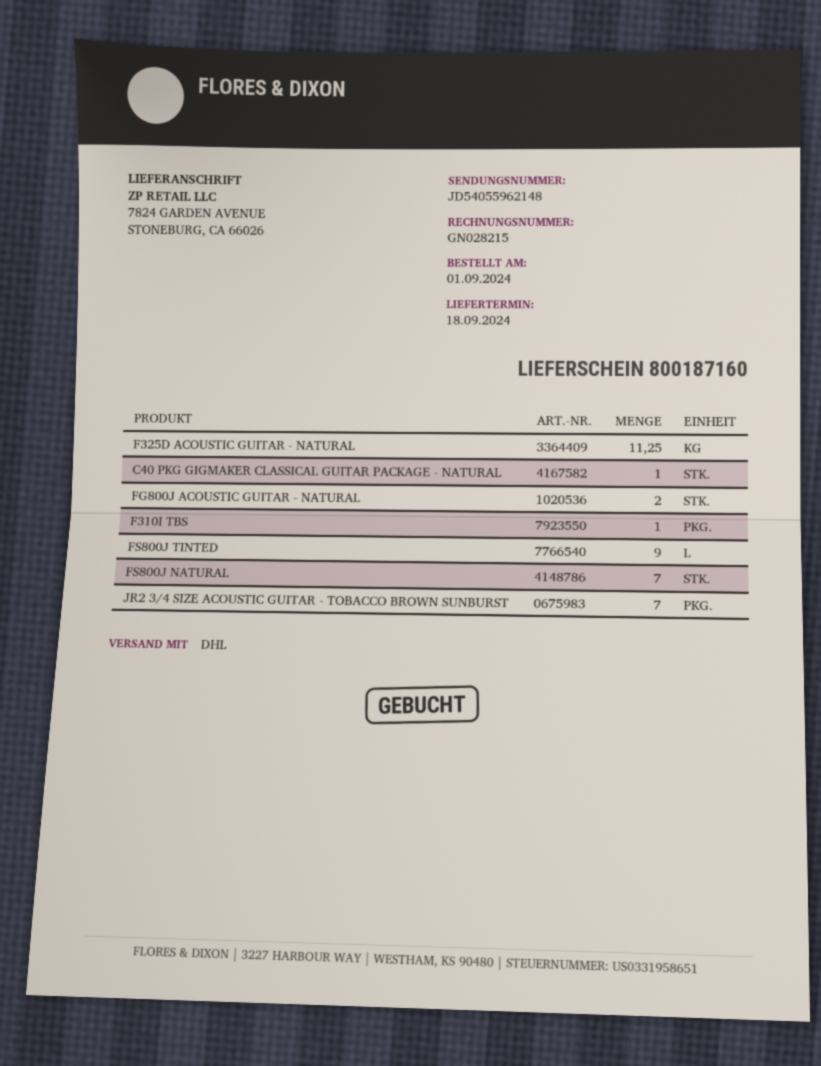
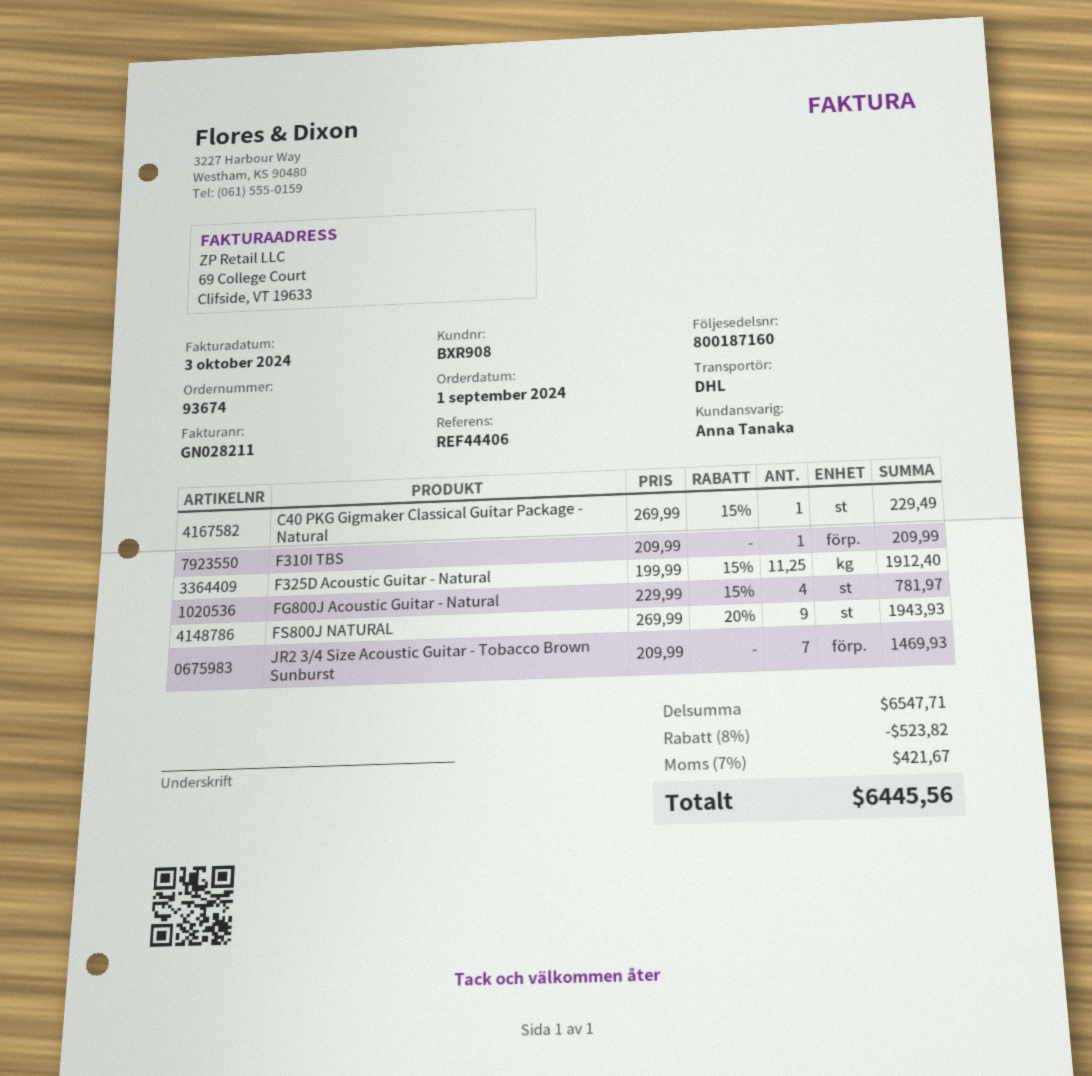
invoice number: GN028215 -> GN028211
FG800J ACOUSTIC GUITAR - NATURAL: 2 -> 4
FS800J TINTED: 9 -> none
FS800J NATURAL: 7 -> 9

